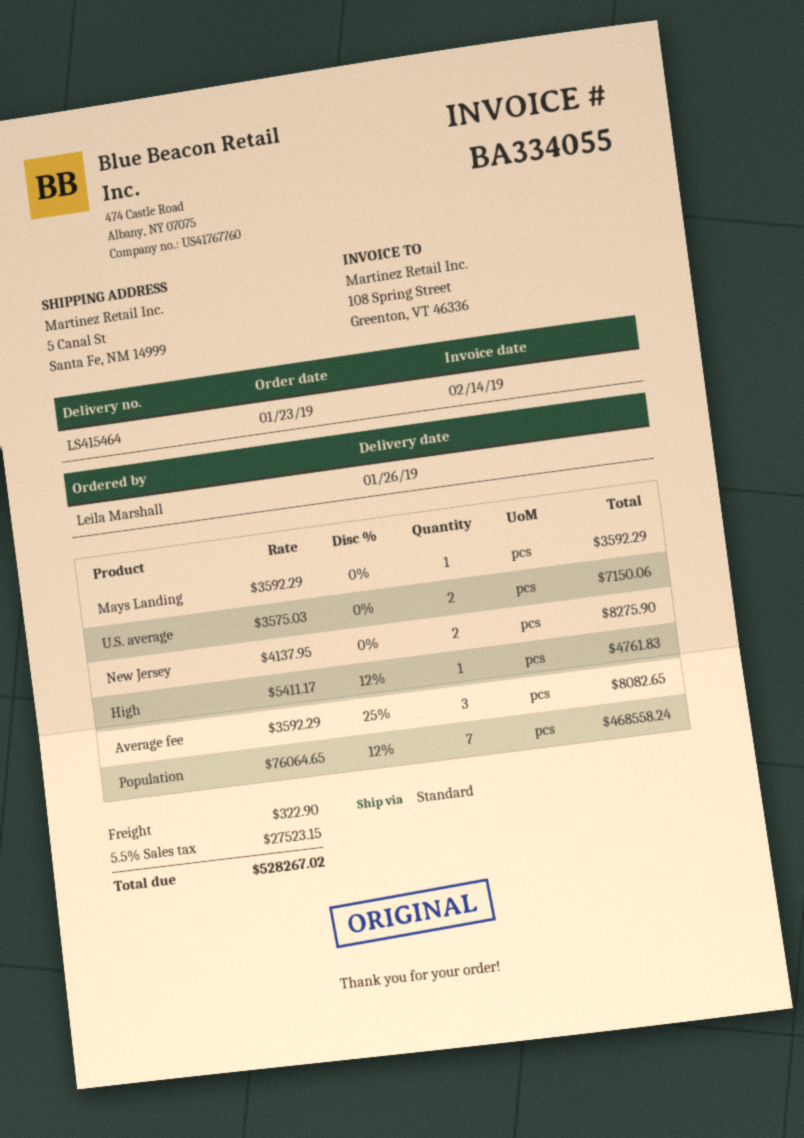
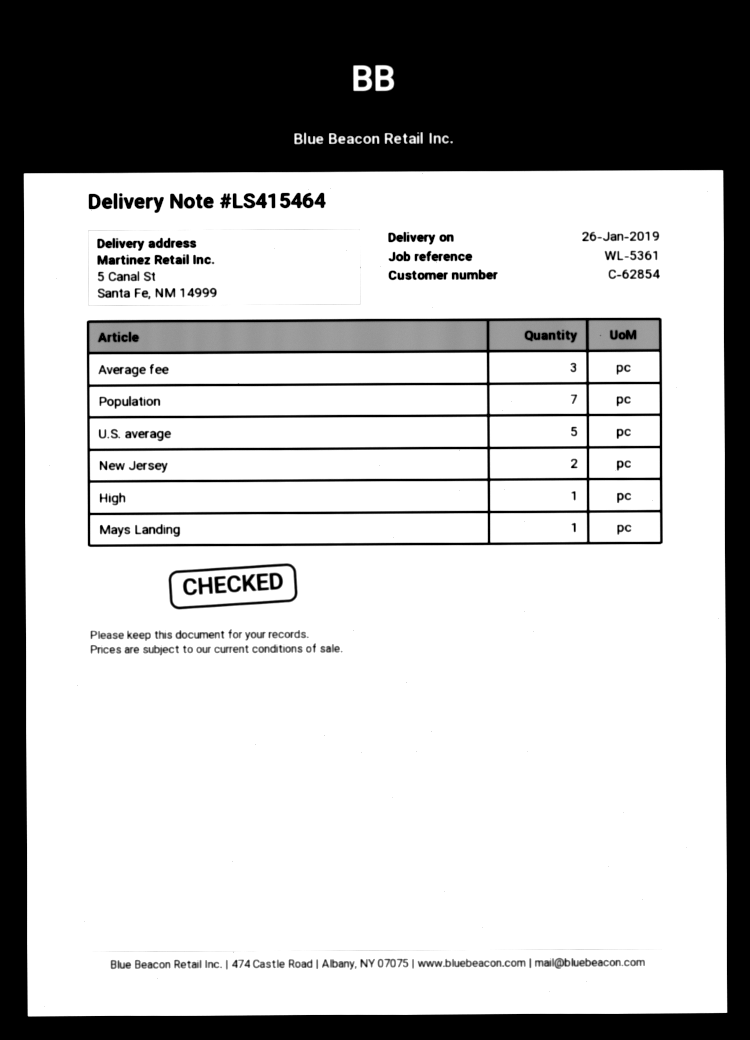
U.S. average: 2 -> 5

